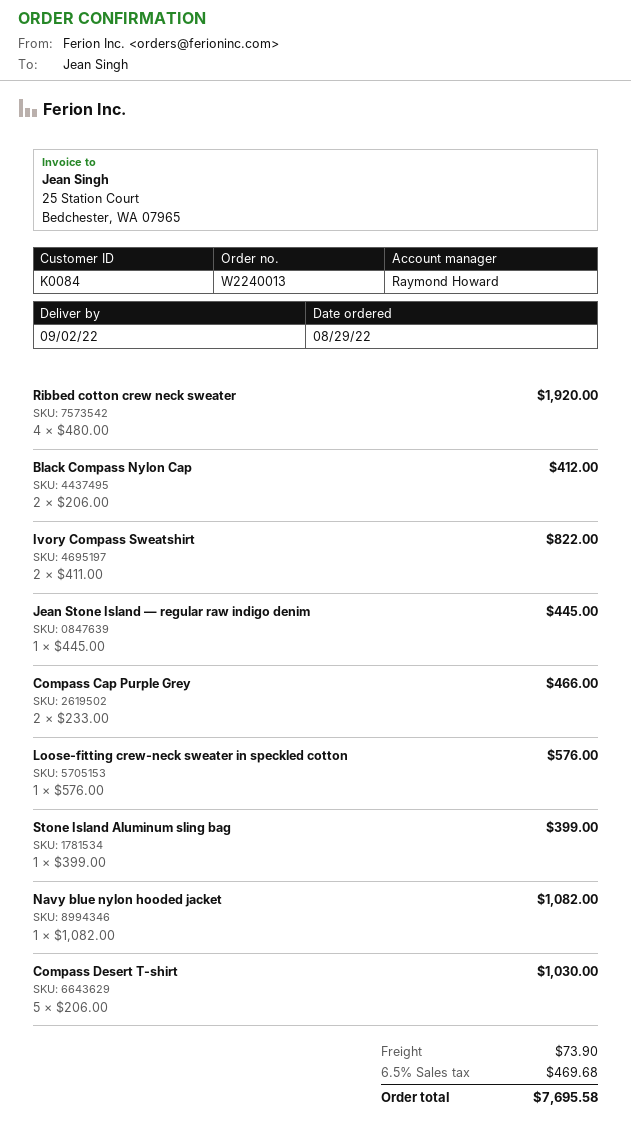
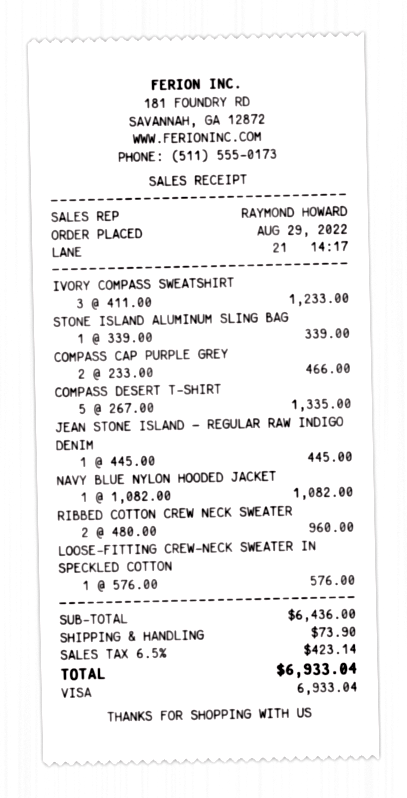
Ribbed cotton crew neck sweater: 4 x 480.00 = 1920.00 -> 2 x 480.00 = 960.00
Black Compass Nylon Cap: 2 x 206.00 = 412.00 -> none
Ivory Compass Sweatshirt: 2 x 411.00 = 822.00 -> 3 x 411.00 = 1233.00
Stone Island Aluminum sling bag: 1 x 399.00 = 399.00 -> 1 x 339.00 = 339.00
Compass Desert T-shirt: 5 x 206.00 = 1030.00 -> 5 x 267.00 = 1335.00
tax: 6.5% = 469.68 -> 6.5% = 423.14
total: 7695.58 -> 6933.04

